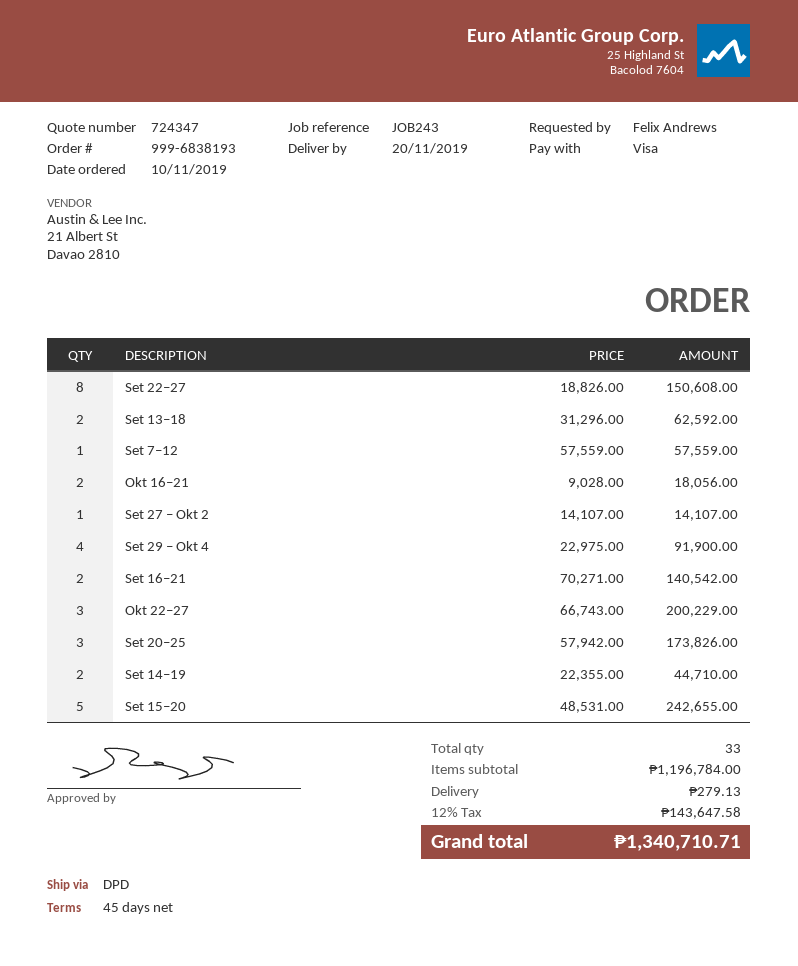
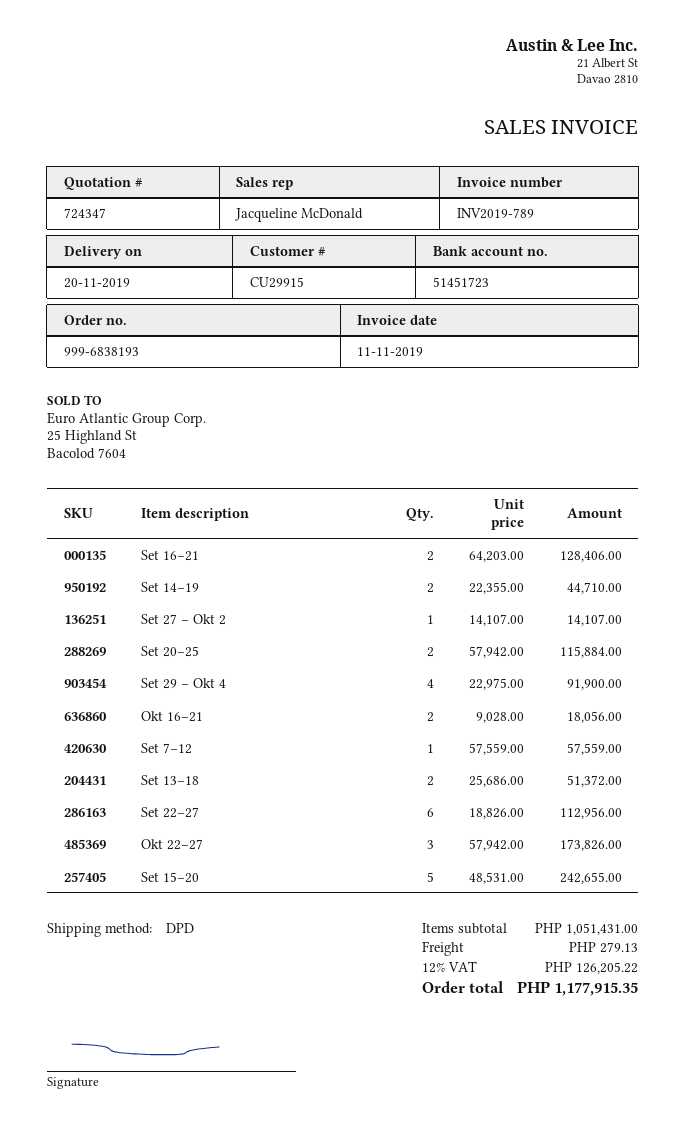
Set 22–27: 8 x 18826.00 = 150608.00 -> 6 x 18826.00 = 112956.00
Set 13–18: 2 x 31296.00 = 62592.00 -> 2 x 25686.00 = 51372.00
Set 16–21: 2 x 70271.00 = 140542.00 -> 2 x 64203.00 = 128406.00
Okt 22–27: 3 x 66743.00 = 200229.00 -> 3 x 57942.00 = 173826.00
Set 20–25: 3 x 57942.00 = 173826.00 -> 2 x 57942.00 = 115884.00
subtotal: 1196784.00 -> 1051431.00
tax: 12% = 143647.58 -> 12% = 126205.22
total: 1340710.71 -> 1177915.35

